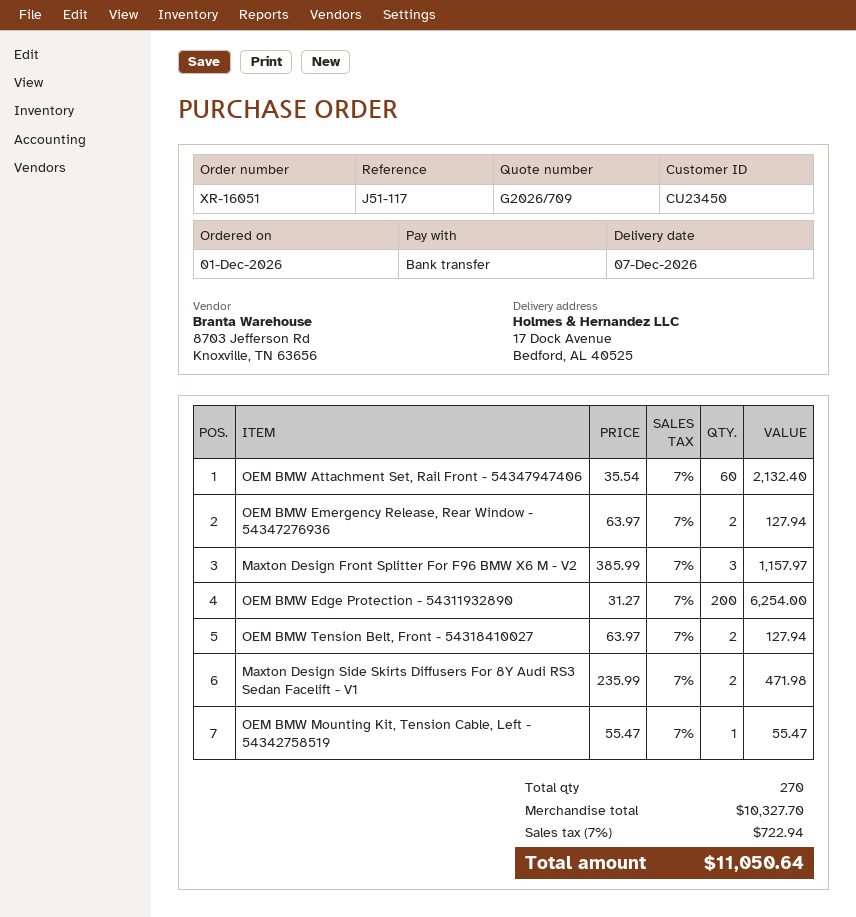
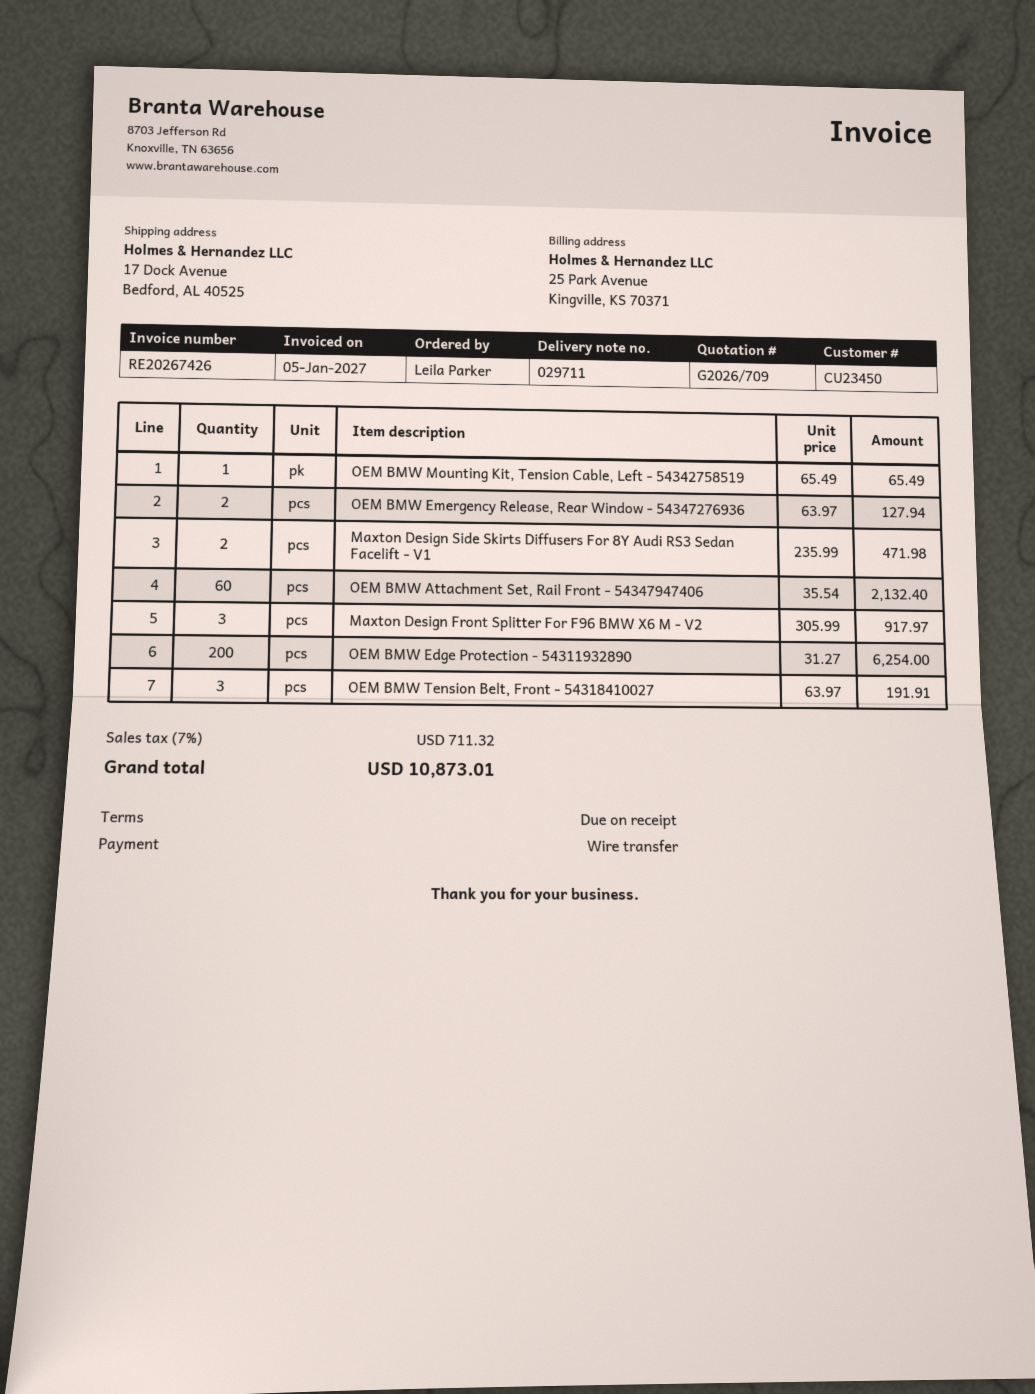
Maxton Design Front Splitter For F96 BMW X6 M - V2: 3 x 385.99 = 1157.97 -> 3 x 305.99 = 917.97
OEM BMW Tension Belt, Front - 54318410027: 2 x 63.97 = 127.94 -> 3 x 63.97 = 191.91
OEM BMW Mounting Kit, Tension Cable, Left - 54342758519: 1 x 55.47 = 55.47 -> 1 x 65.49 = 65.49
tax: 7% = 722.94 -> 7% = 711.32
total: 11050.64 -> 10873.01

